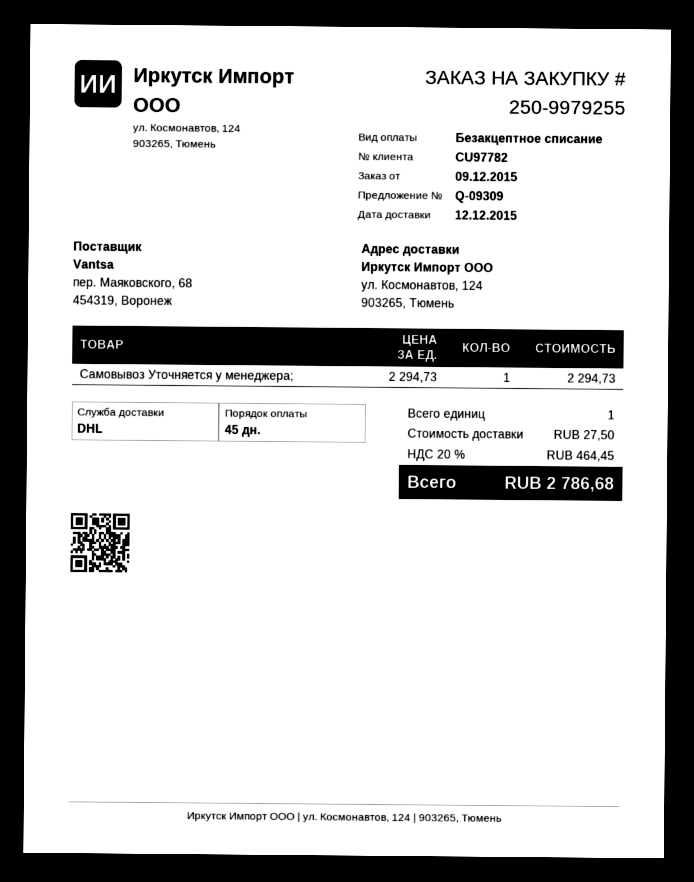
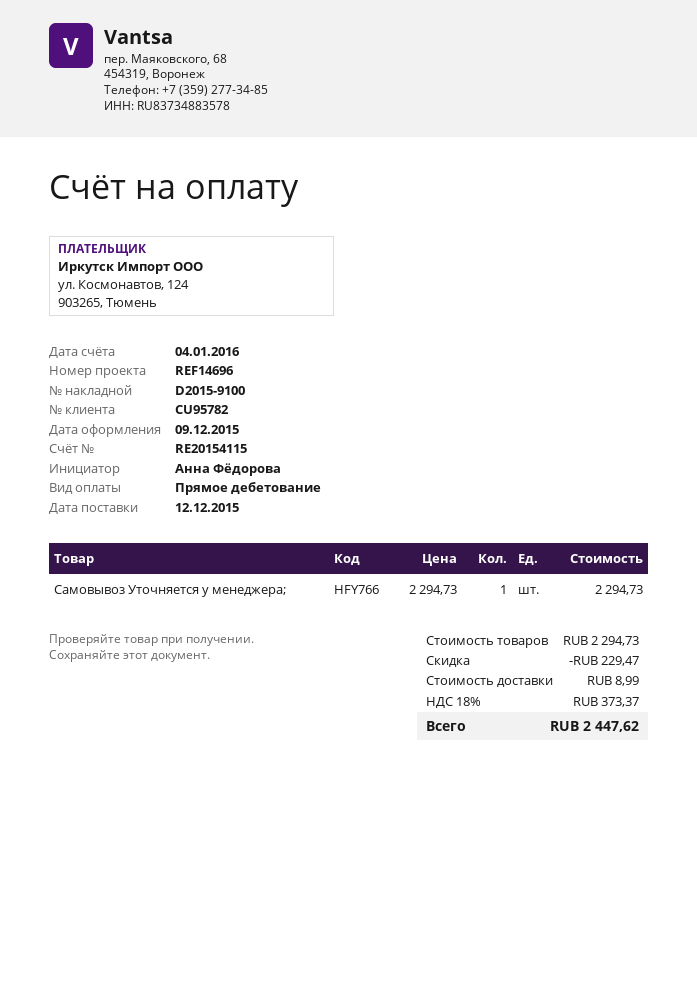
customer number: CU97782 -> CU95782
discount: none -> 229.47
shipping: 27.50 -> 8.99
tax: 20% = 464.45 -> 18% = 373.37
total: 2786.68 -> 2447.62

